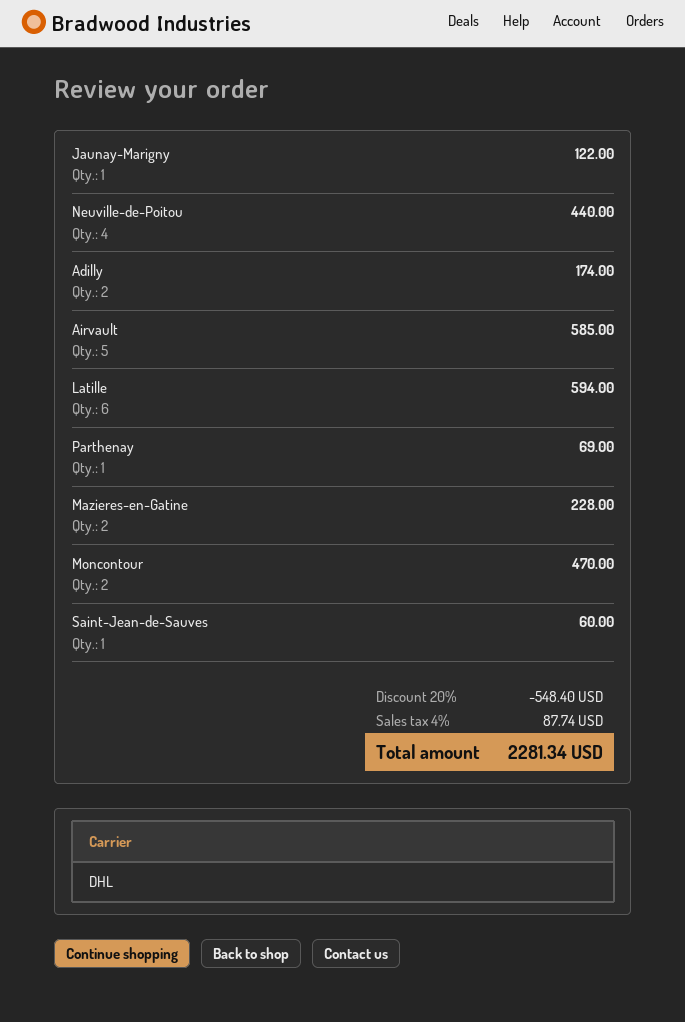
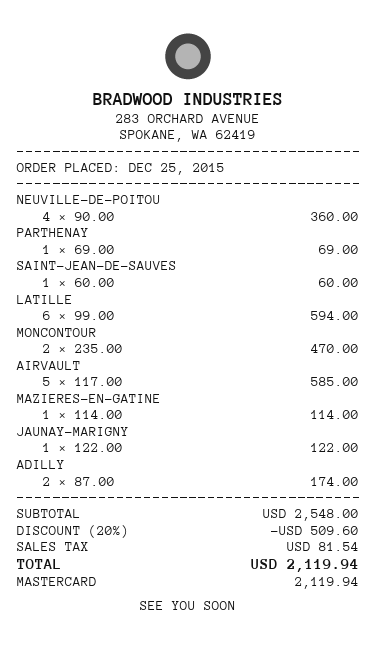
Neuville-de-Poitou: 4 for 440.00 -> 4 for 360.00
Mazieres-en-Gatine: 2 for 228.00 -> 1 for 114.00
discount: 20% = 548.40 -> 20% = 509.60
tax: 87.74 -> 81.54
total: 2281.34 -> 2119.94

